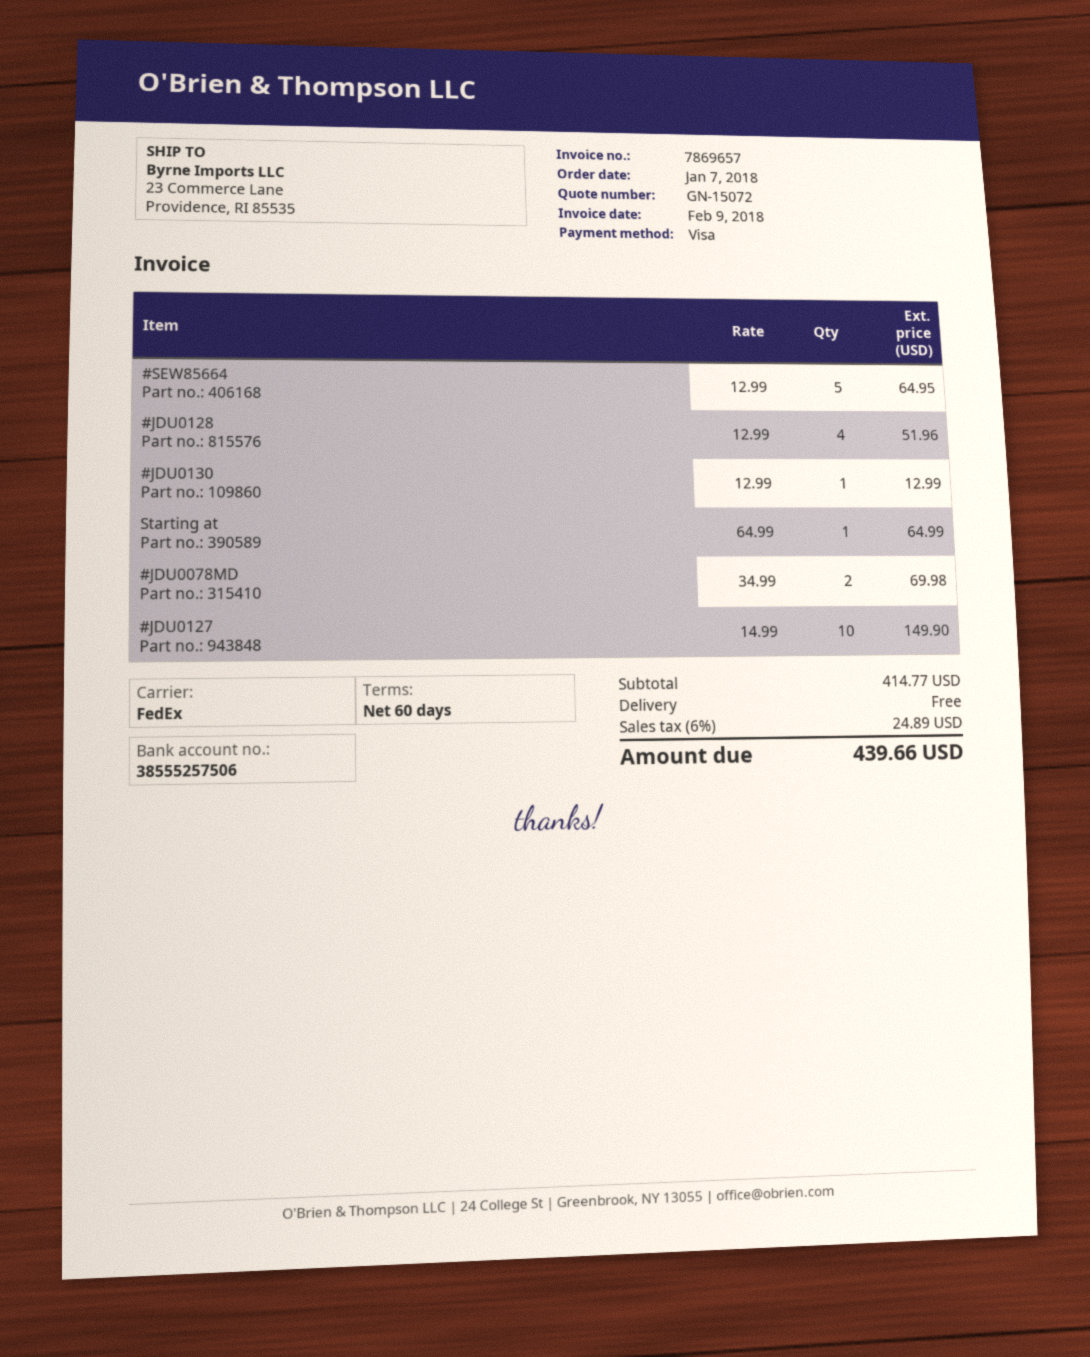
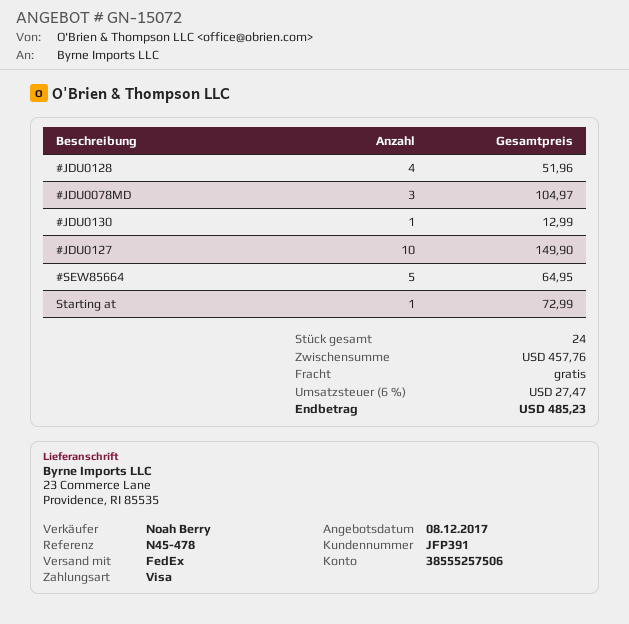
Starting at: 1 for 64.99 -> 1 for 72.99
#JDU0078MD: 2 for 69.98 -> 3 for 104.97
subtotal: 414.77 -> 457.76
tax: 6% = 24.89 -> 6% = 27.47
total: 439.66 -> 485.23

